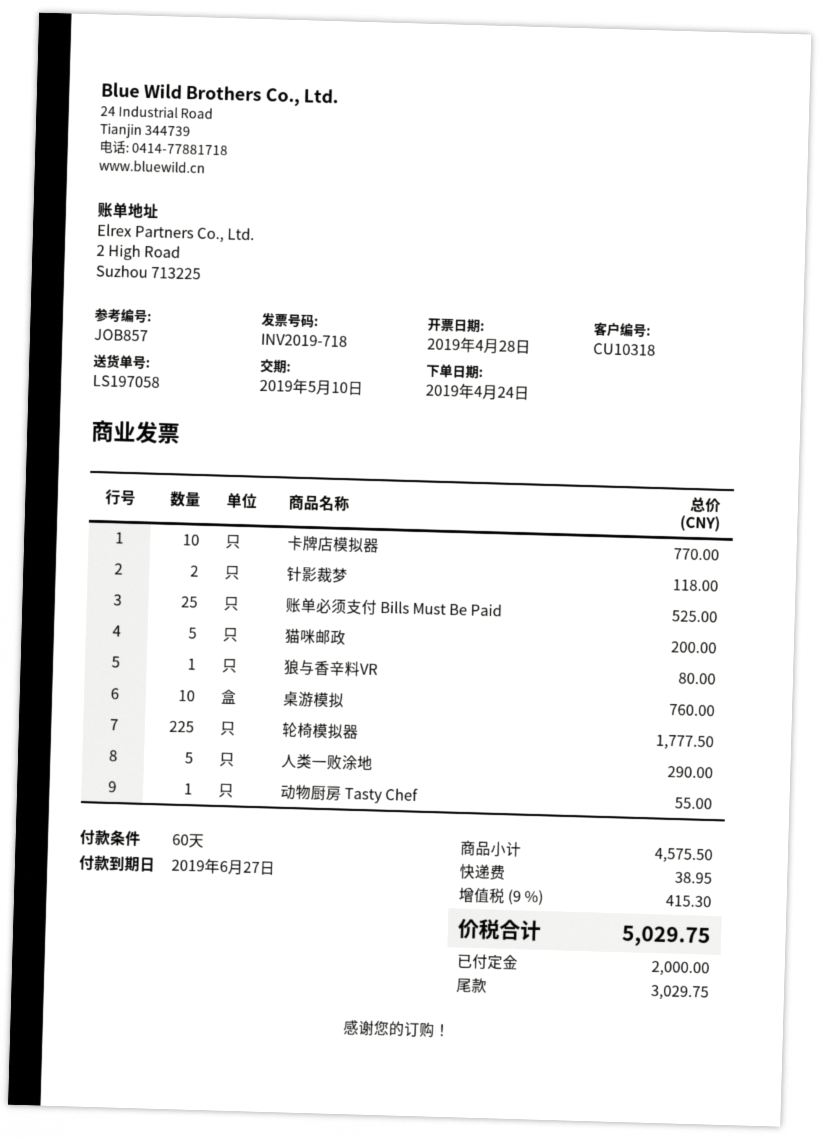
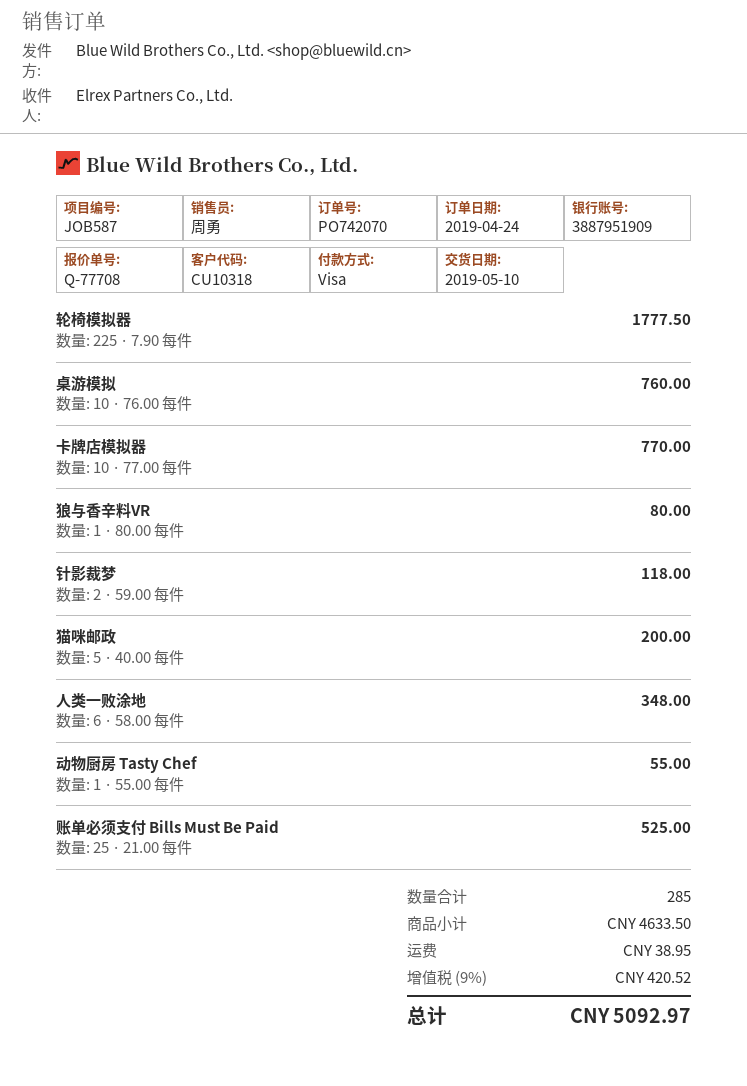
reference: JOB857 -> JOB587
人类一败涂地: 5 for 290.00 -> 6 for 348.00
subtotal: 4575.50 -> 4633.50
tax: 9% = 415.30 -> 9% = 420.52
total: 5029.75 -> 5092.97

